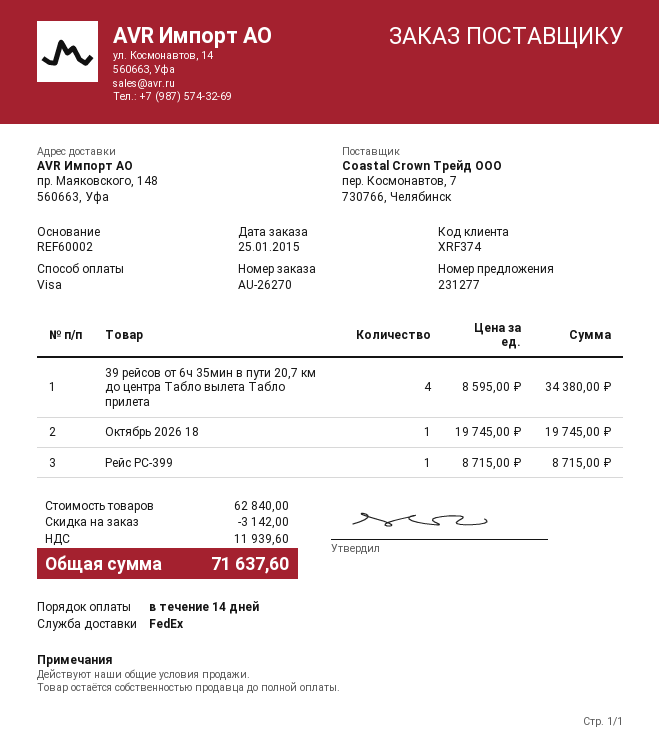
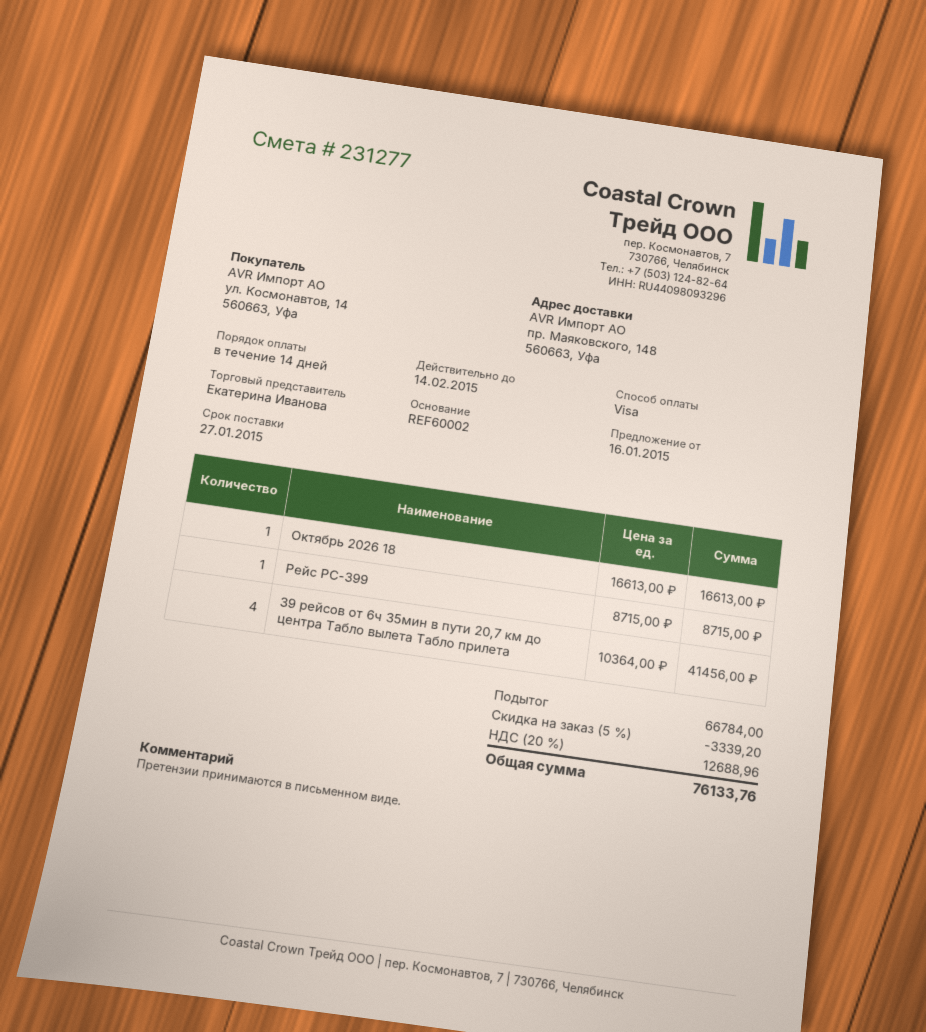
39 рейсов от 6ч 35мин в пути 20,7 км до центра Табло вылета Табло прилета: 4 x 8595.00 = 34380.00 -> 4 x 10364.00 = 41456.00
Октябрь 2026 18: 1 x 19745.00 = 19745.00 -> 1 x 16613.00 = 16613.00
subtotal: 62840.00 -> 66784.00
discount: 3142.00 -> 3339.20
tax: 11939.60 -> 12688.96
total: 71637.60 -> 76133.76

